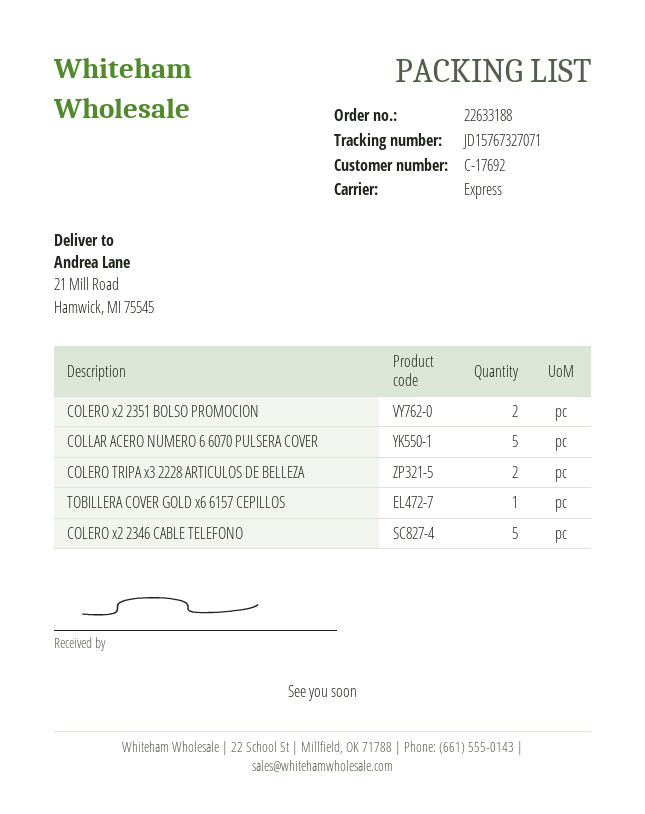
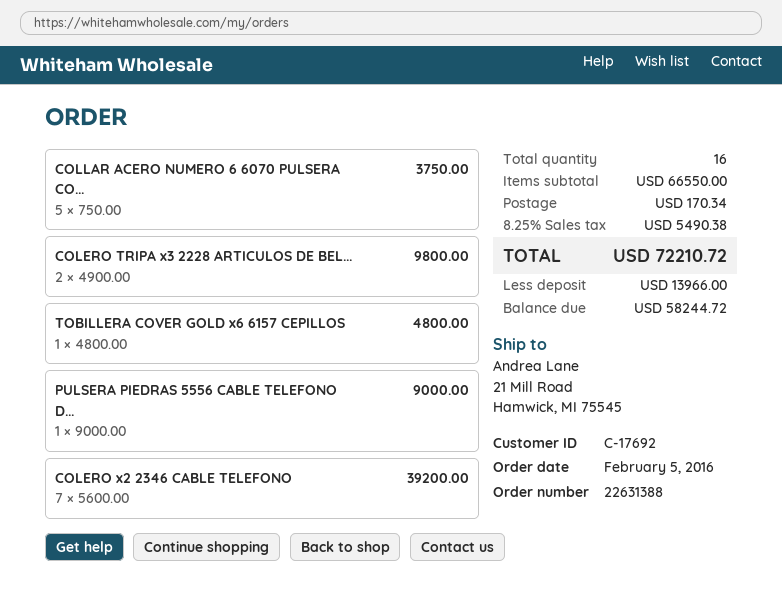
order number: 22633188 -> 22631388
COLERO x2 2351 BOLSO PROMOCION: 2 -> none
COLERO x2 2346 CABLE TELEFONO: 5 -> 7
PULSERA PIEDRAS 5556 CABLE TELEFONO D...: none -> 1

